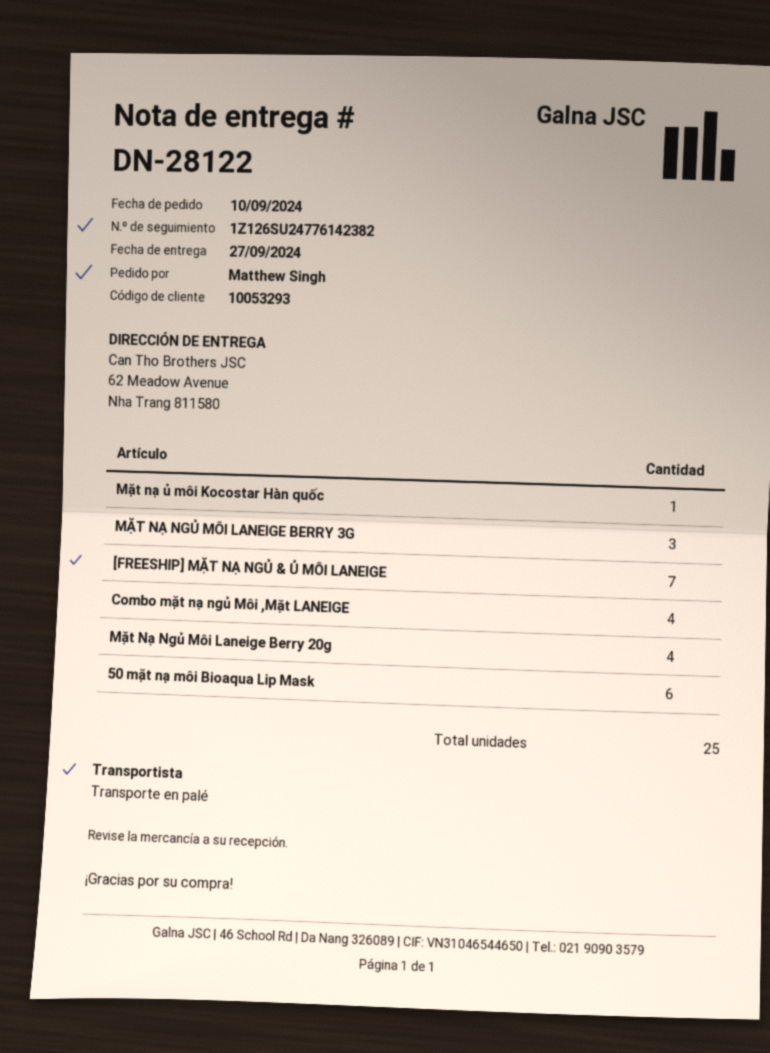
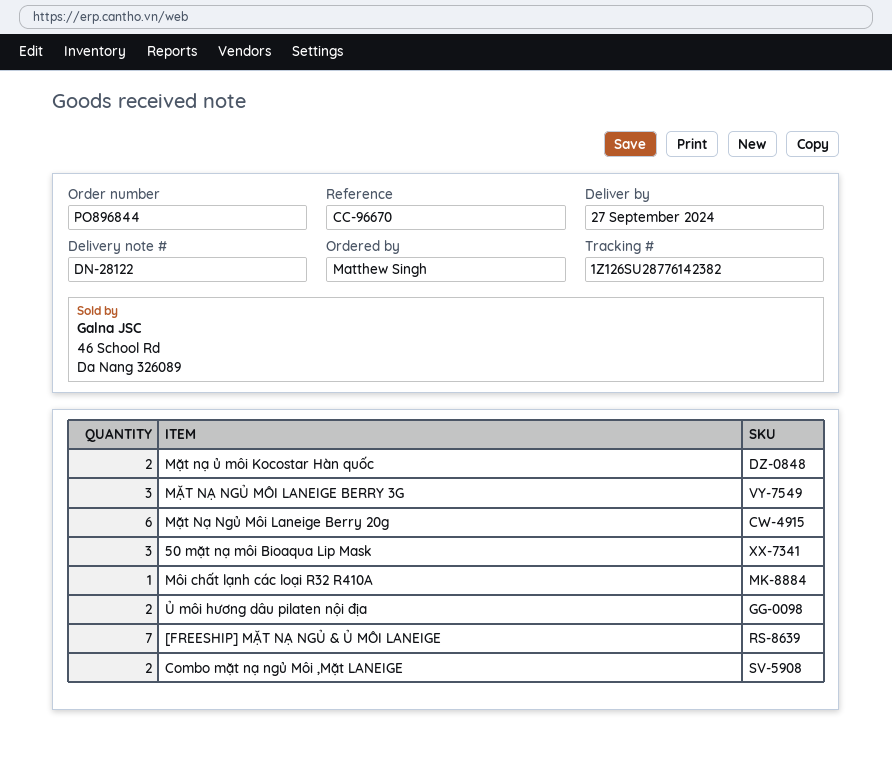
tracking number: 1Z126SU24776142382 -> 1Z126SU28776142382
Mặt nạ ủ môi Kocostar Hàn quốc: 1 -> 2
Combo mặt nạ ngủ Môi ,Mặt LANEIGE: 4 -> 2
Mặt Nạ Ngủ Môi Laneige Berry 20g: 4 -> 6
50 mặt nạ môi Bioaqua Lip Mask: 6 -> 3
Môi chất lạnh các loại R32 R410A: none -> 1
Ủ môi hương dâu pilaten nội địa: none -> 2

